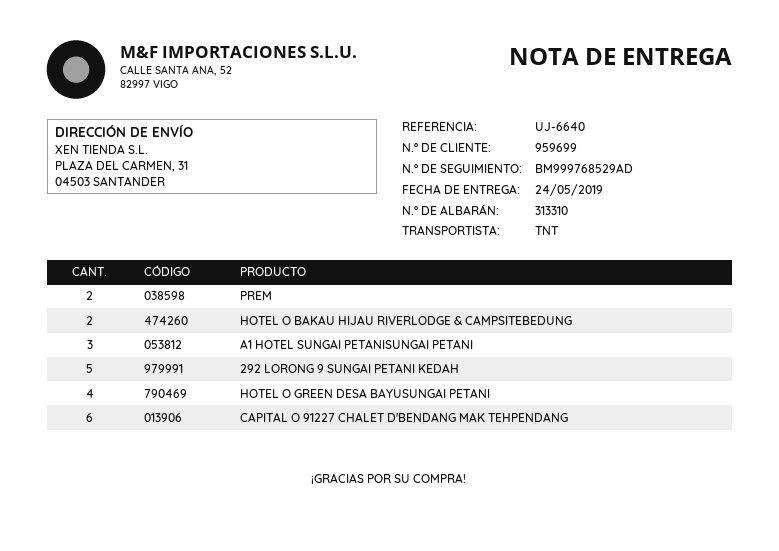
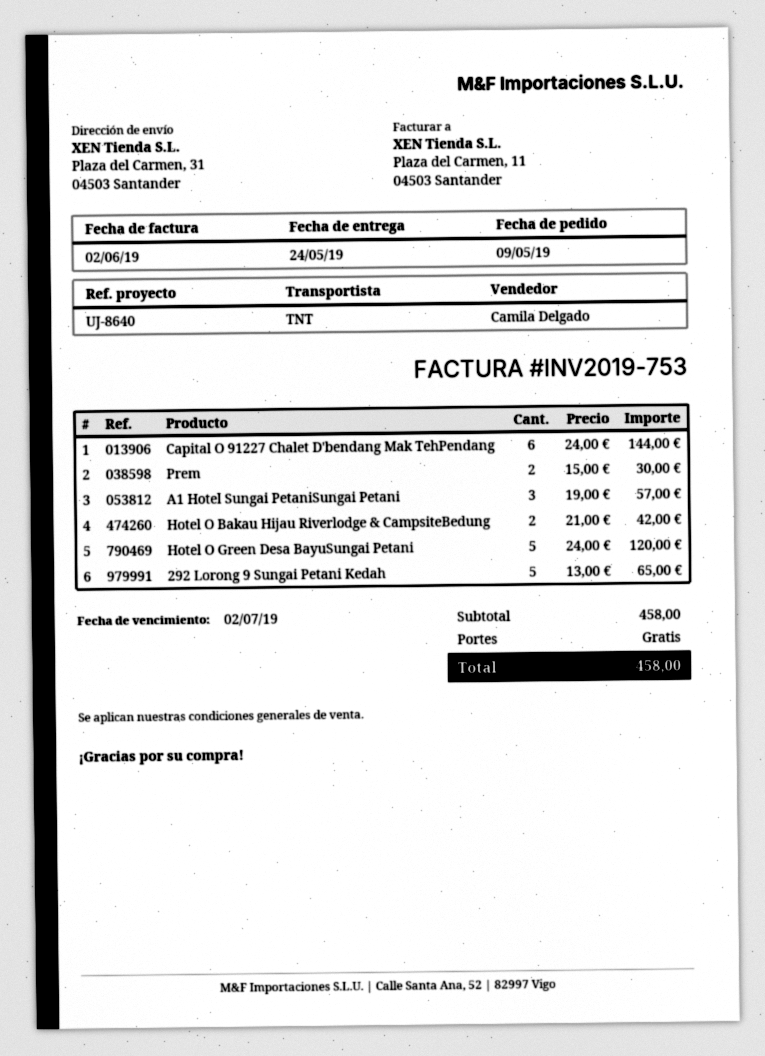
reference: UJ-6640 -> UJ-8640
HOTEL O GREEN DESA BAYUSUNGAI PETANI: 4 -> 5

